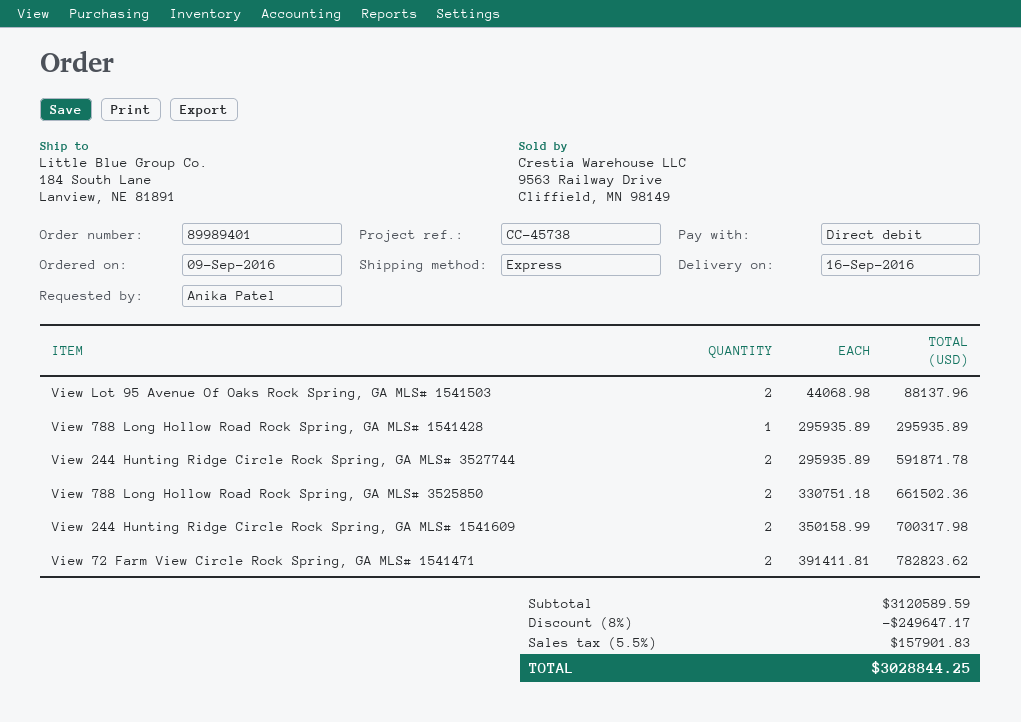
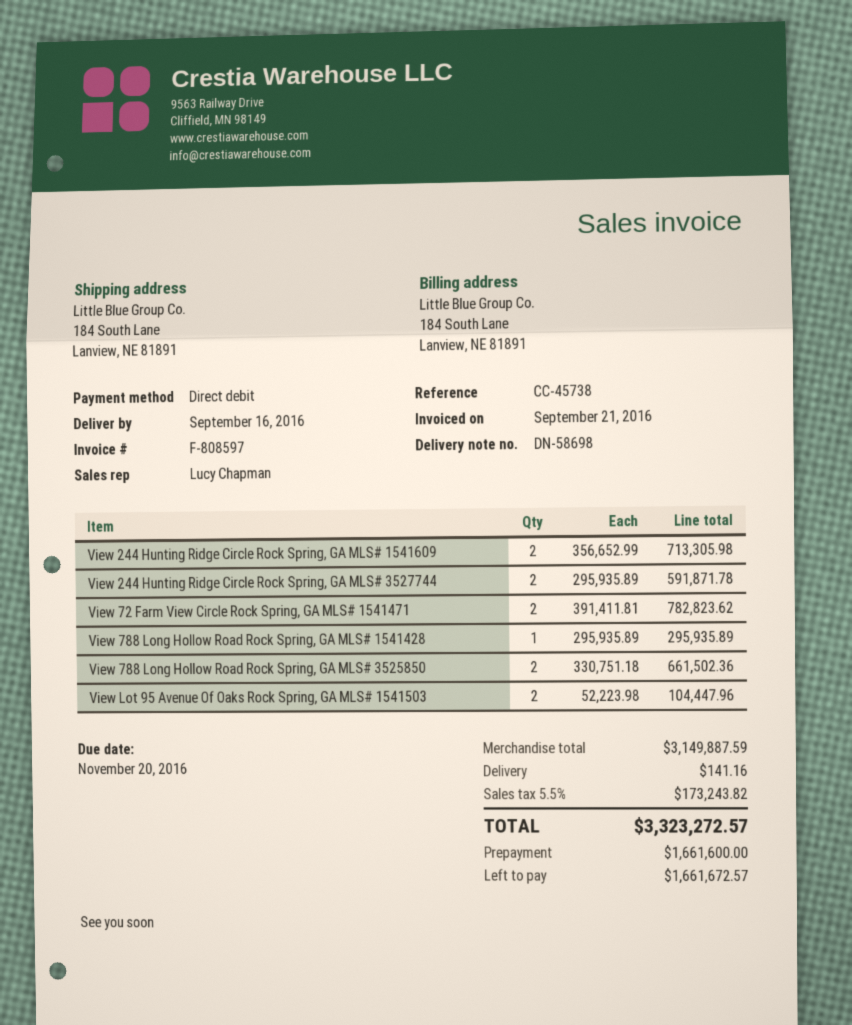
View Lot 95 Avenue Of Oaks Rock Spring, GA MLS# 1541503: 2 x 44068.98 = 88137.96 -> 2 x 52223.98 = 104447.96
View 244 Hunting Ridge Circle Rock Spring, GA MLS# 1541609: 2 x 350158.99 = 700317.98 -> 2 x 356652.99 = 713305.98
subtotal: 3120589.59 -> 3149887.59
discount: 8% = 249647.17 -> none
shipping: none -> 141.16
tax: 5.5% = 157901.83 -> 5.5% = 173243.82
total: 3028844.25 -> 3323272.57

